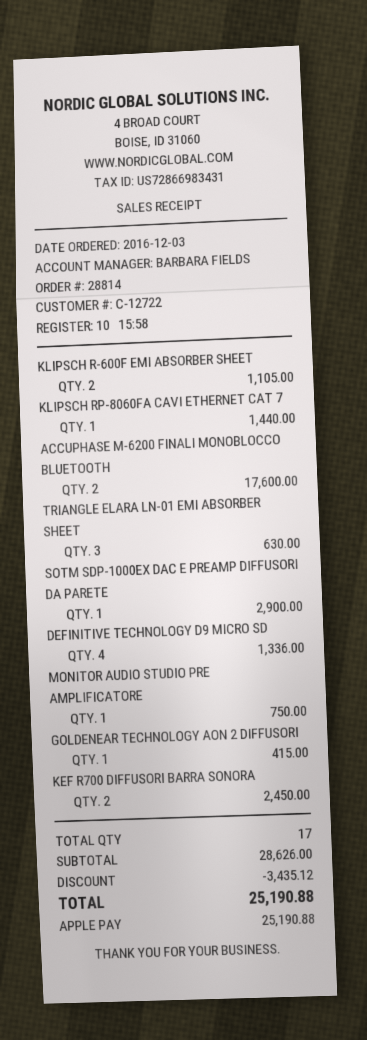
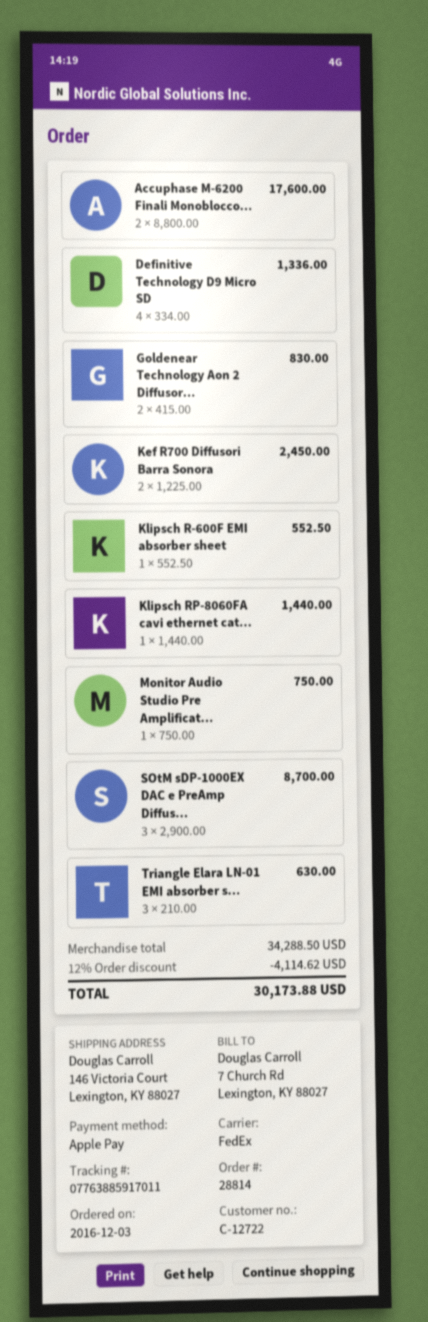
KLIPSCH R-600F EMI ABSORBER SHEET: 2 for 1105.00 -> 1 for 552.50
SOTM SDP-1000EX DAC E PREAMP DIFFUSORI DA PARETE: 1 for 2900.00 -> 3 for 8700.00
GOLDENEAR TECHNOLOGY AON 2 DIFFUSORI: 1 for 415.00 -> 2 for 830.00
subtotal: 28626.00 -> 34288.50
discount: 3435.12 -> 4114.62
total: 25190.88 -> 30173.88

